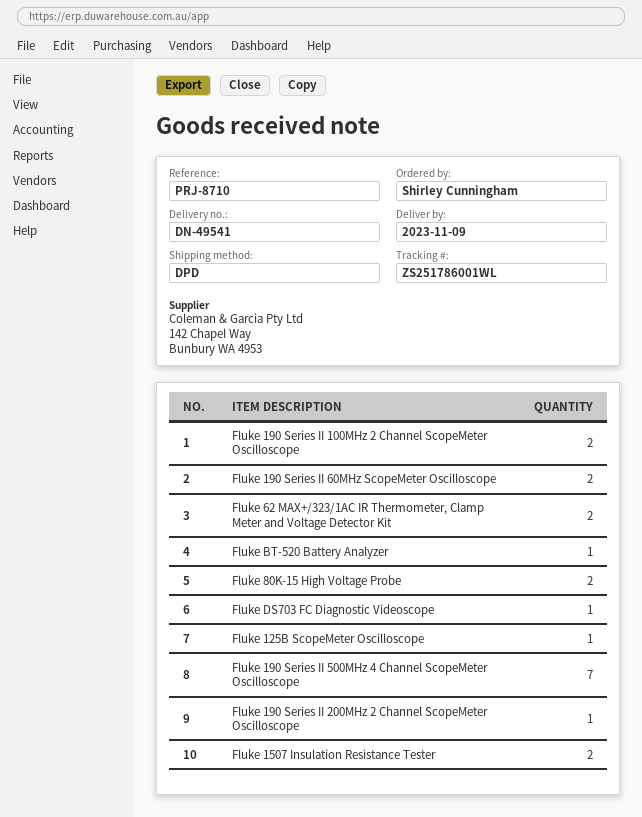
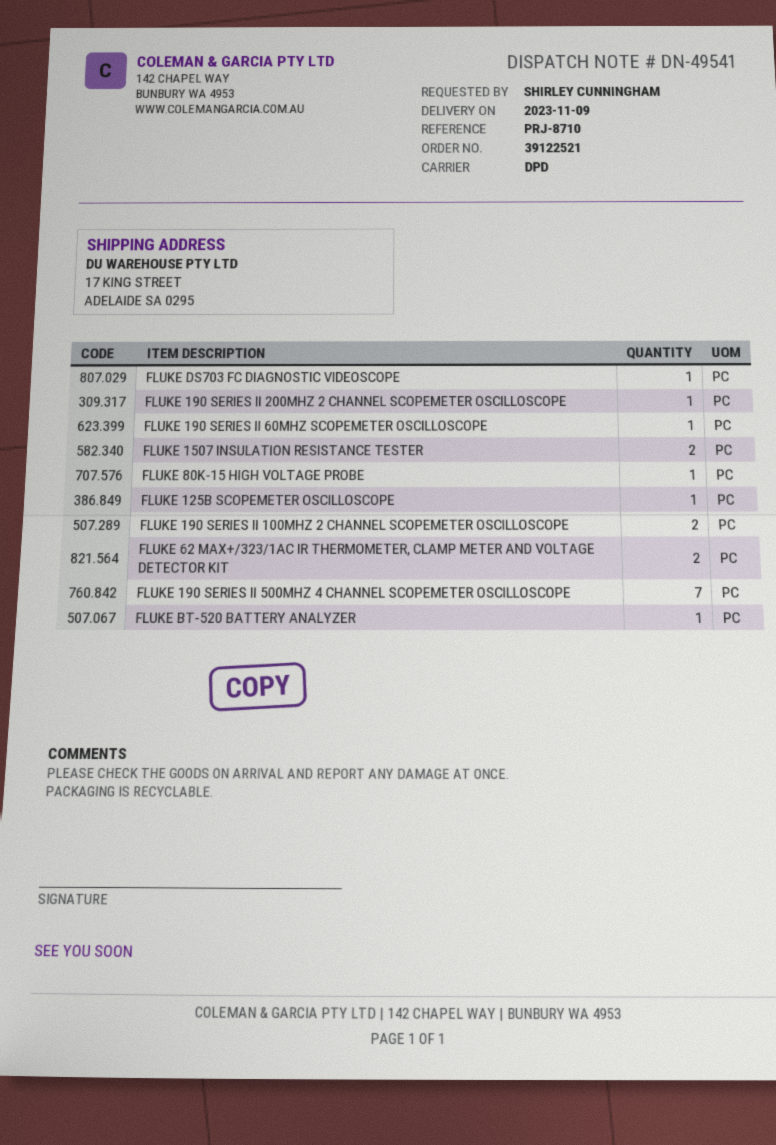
Fluke 190 Series II 60MHz ScopeMeter Oscilloscope: 2 -> 1
Fluke 80K-15 High Voltage Probe: 2 -> 1

